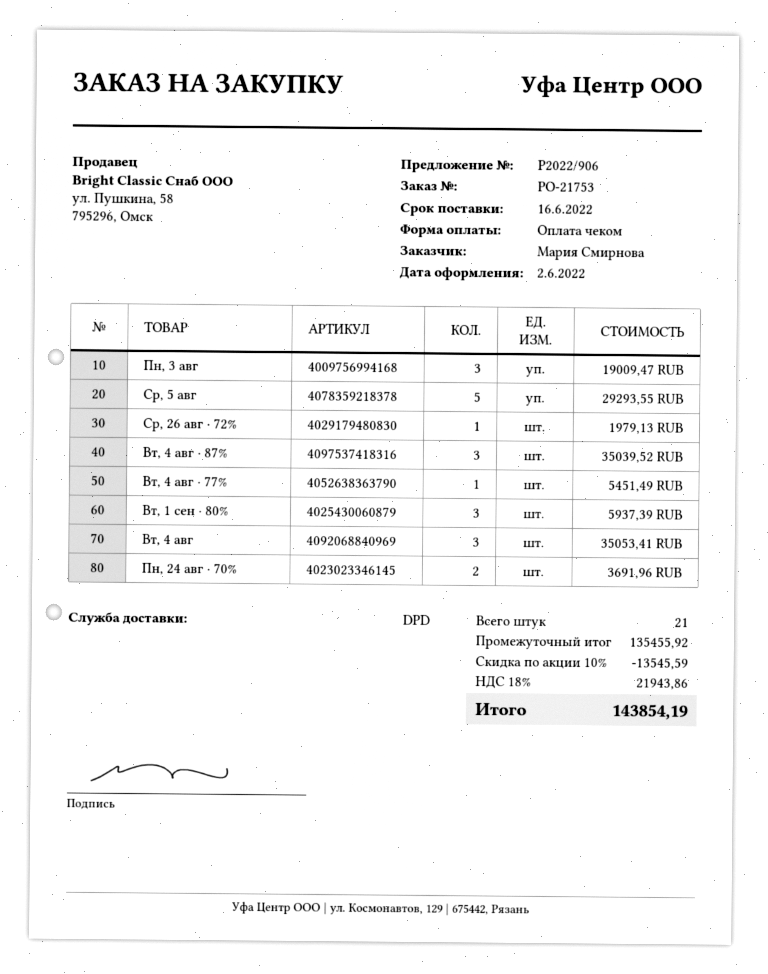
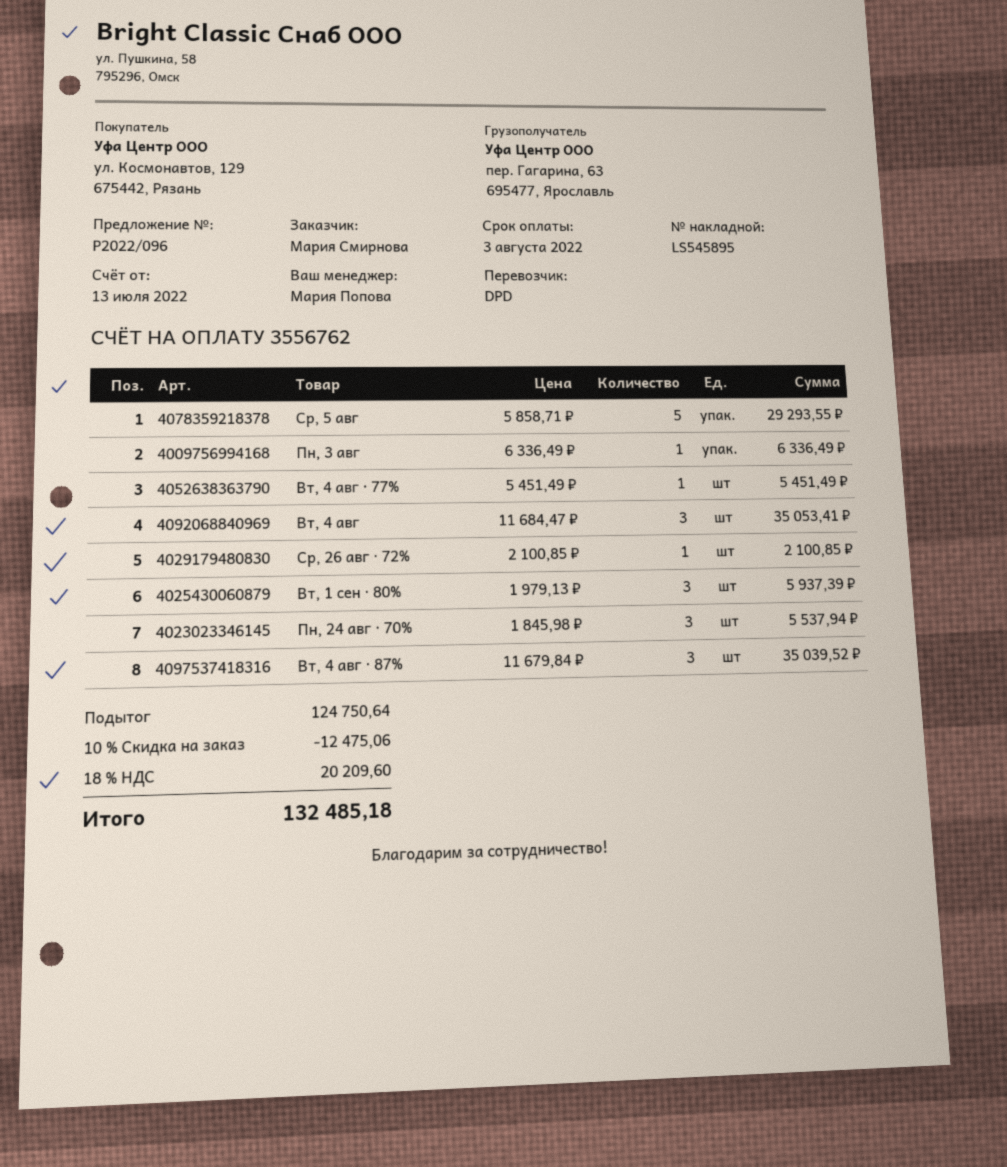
quote number: P2022/906 -> P2022/096
Пн, 3 авг: 3 for 19009.47 -> 1 for 6336.49
Ср, 26 авг · 72%: 1 for 1979.13 -> 1 for 2100.85
Пн, 24 авг · 70%: 2 for 3691.96 -> 3 for 5537.94
subtotal: 135455.92 -> 124750.64
discount: 10% = 13545.59 -> 10% = 12475.06
tax: 18% = 21943.86 -> 18% = 20209.60
total: 143854.19 -> 132485.18

